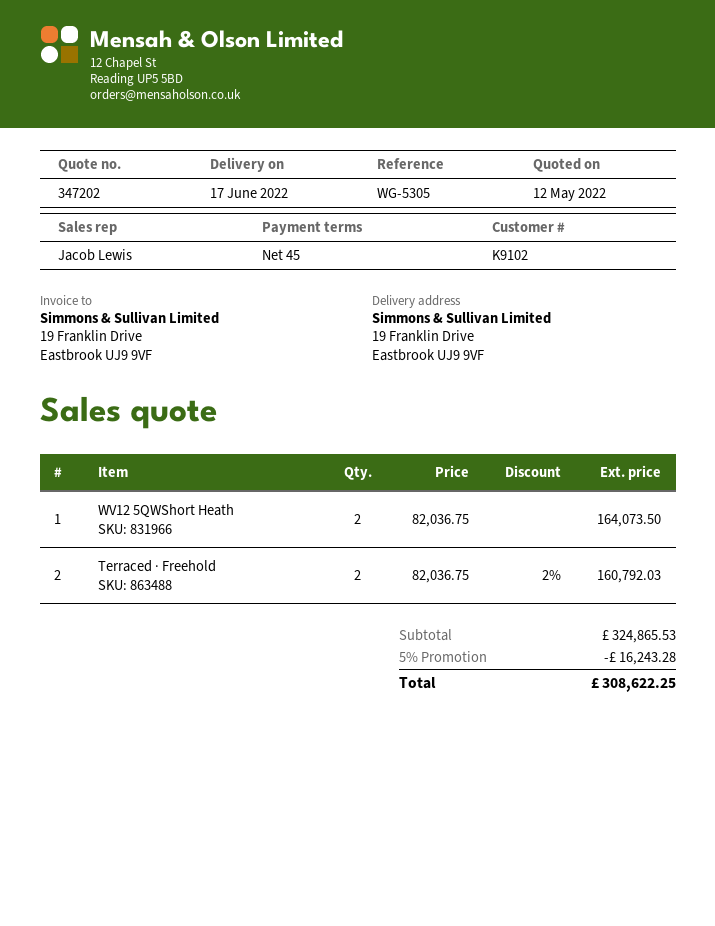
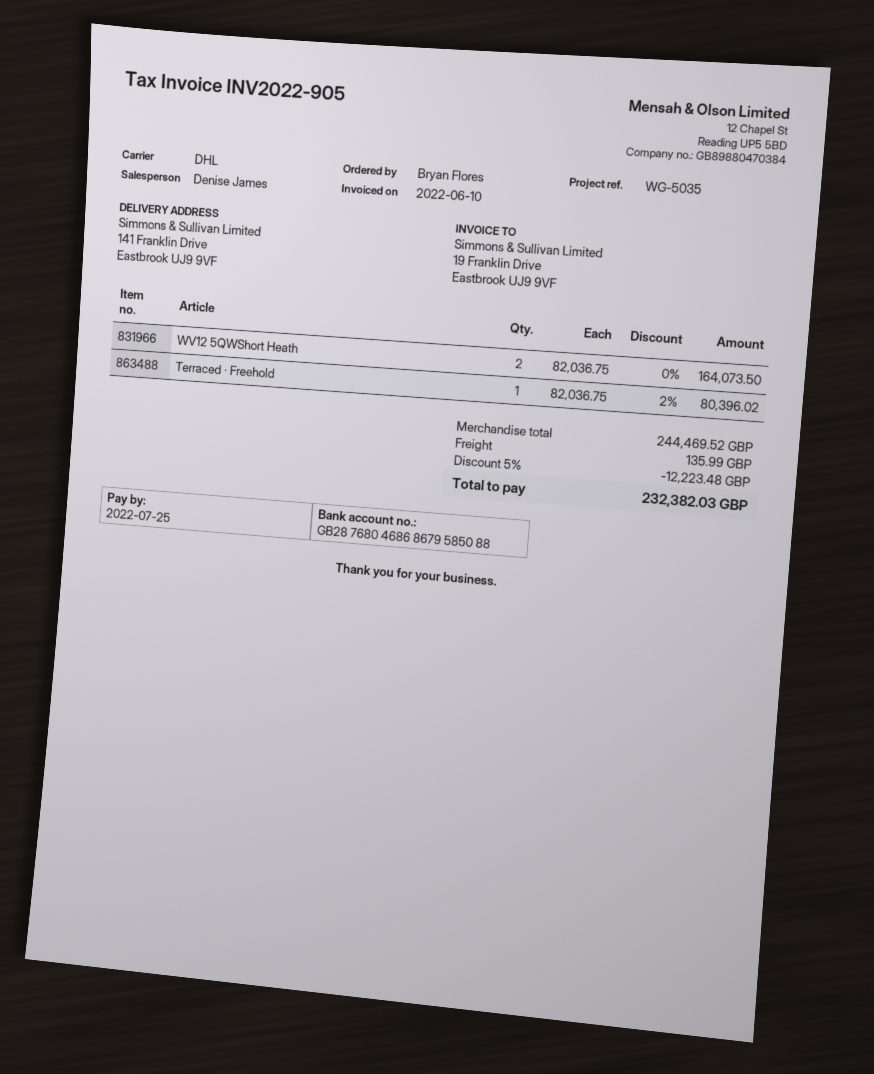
reference: WG-5305 -> WG-5035
sales rep: Jacob Lewis -> Denise James
ship to: 19 Franklin Drive, Eastbrook UJ9 9VF -> 141 Franklin Drive, Eastbrook UJ9 9VF
Terraced · Freehold: 2 x 82036.75 - 2% = 160792.03 -> 1 x 82036.75 - 2% = 80396.02
subtotal: 324865.53 -> 244469.52
discount: 5% = 16243.28 -> 5% = 12223.48
shipping: none -> 135.99
total: 308622.25 -> 232382.03

